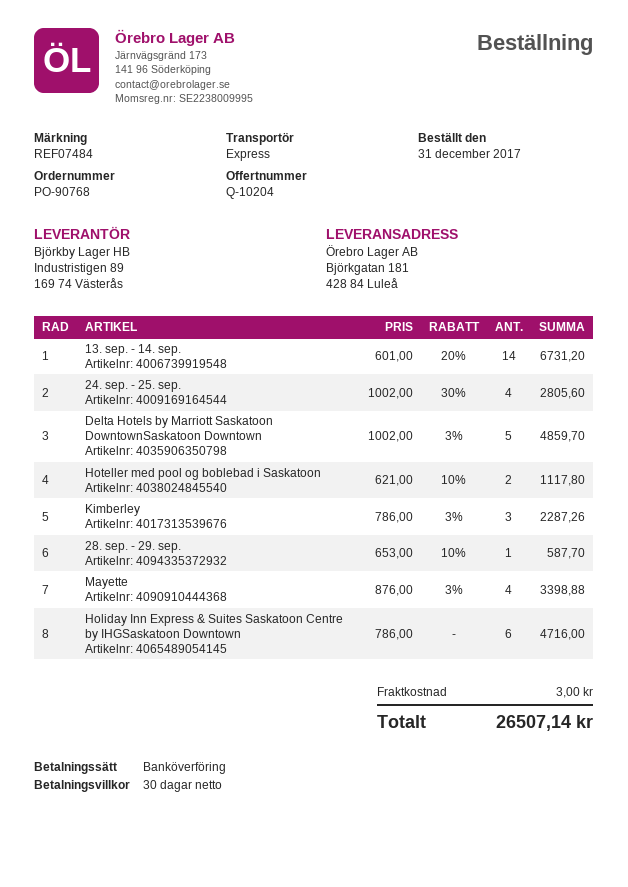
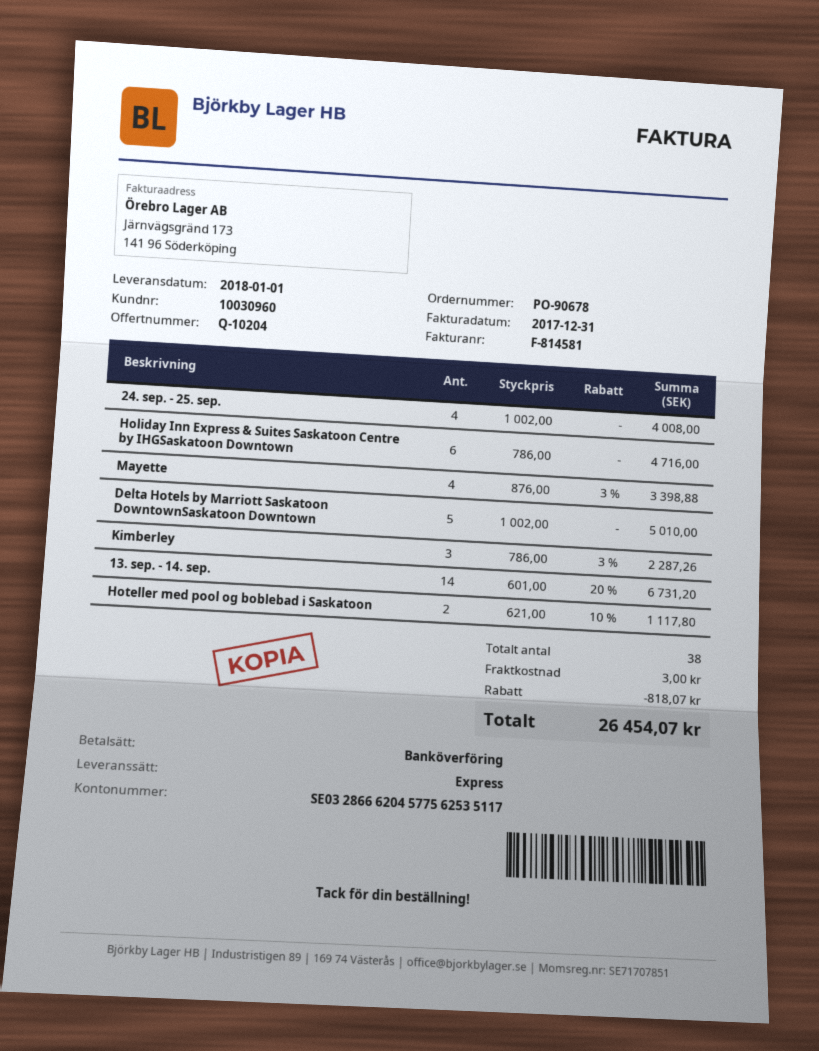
order number: PO-90768 -> PO-90678
24. sep. - 25. sep.: 4 x 1002.00 - 30% = 2805.60 -> 4 x 1002.00 = 4008.00
Delta Hotels by Marriott Saskatoon DowntownSaskatoon Downtown: 5 x 1002.00 - 3% = 4859.70 -> 5 x 1002.00 = 5010.00
28. sep. - 29. sep.: 1 x 653.00 - 10% = 587.70 -> none
discount: none -> 818.07
total: 26507.14 -> 26454.07

